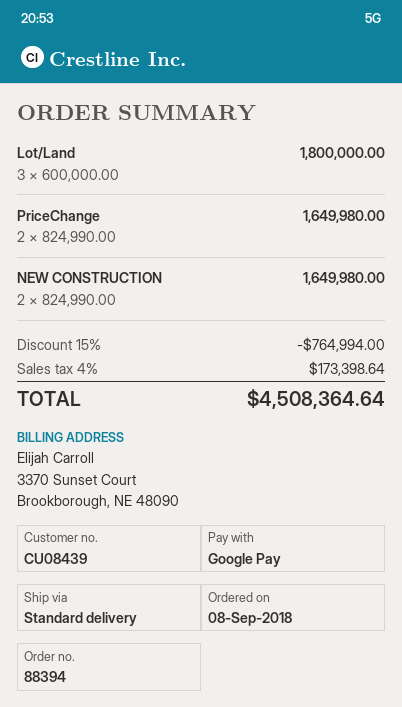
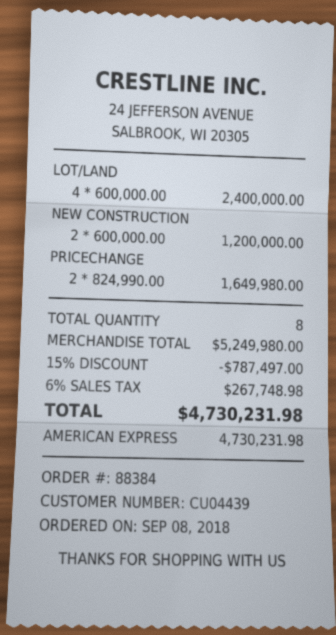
order number: 88394 -> 88384
customer number: CU08439 -> CU04439
payment method: Google Pay -> American Express
Lot/Land: 3 x 600000.00 = 1800000.00 -> 4 x 600000.00 = 2400000.00
NEW CONSTRUCTION: 2 x 824990.00 = 1649980.00 -> 2 x 600000.00 = 1200000.00
discount: 15% = 764994.00 -> 15% = 787497.00
tax: 4% = 173398.64 -> 6% = 267748.98
total: 4508364.64 -> 4730231.98

